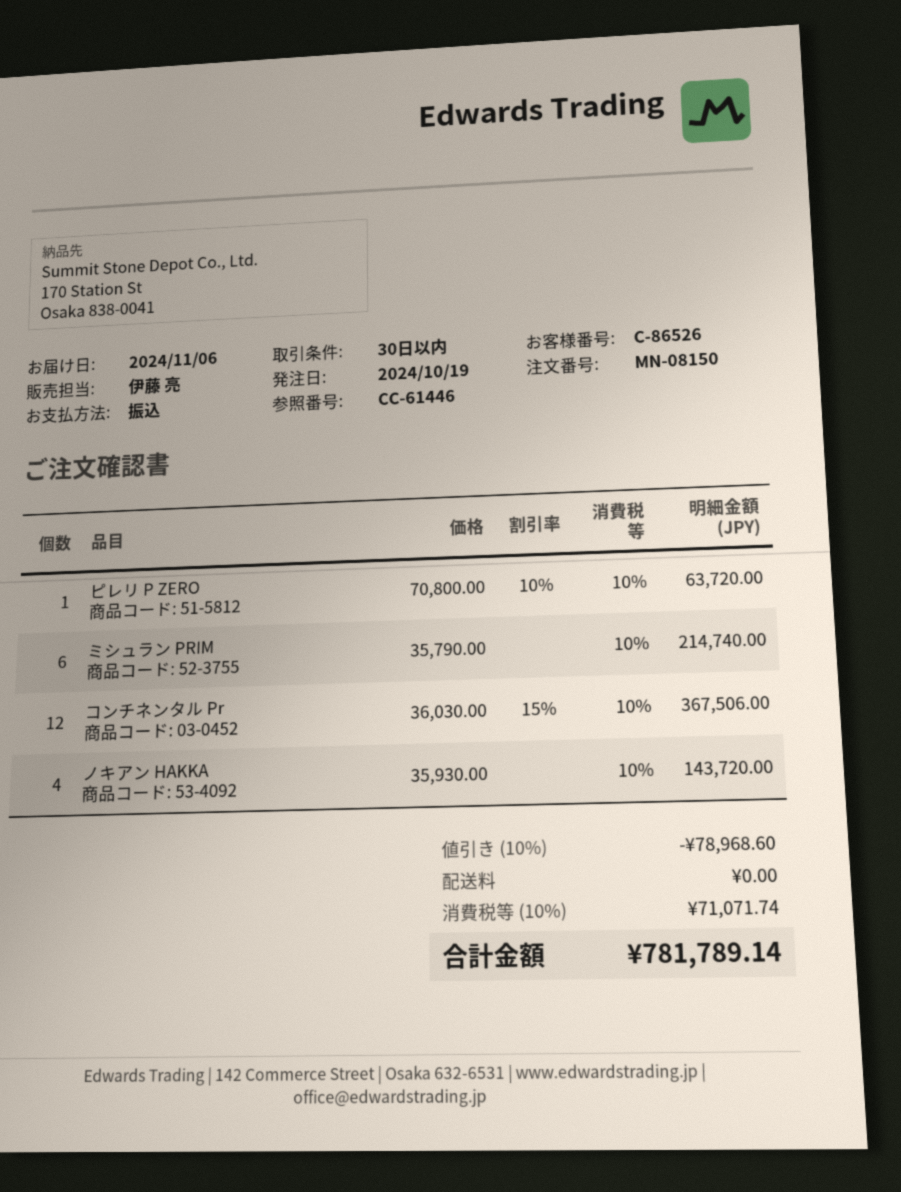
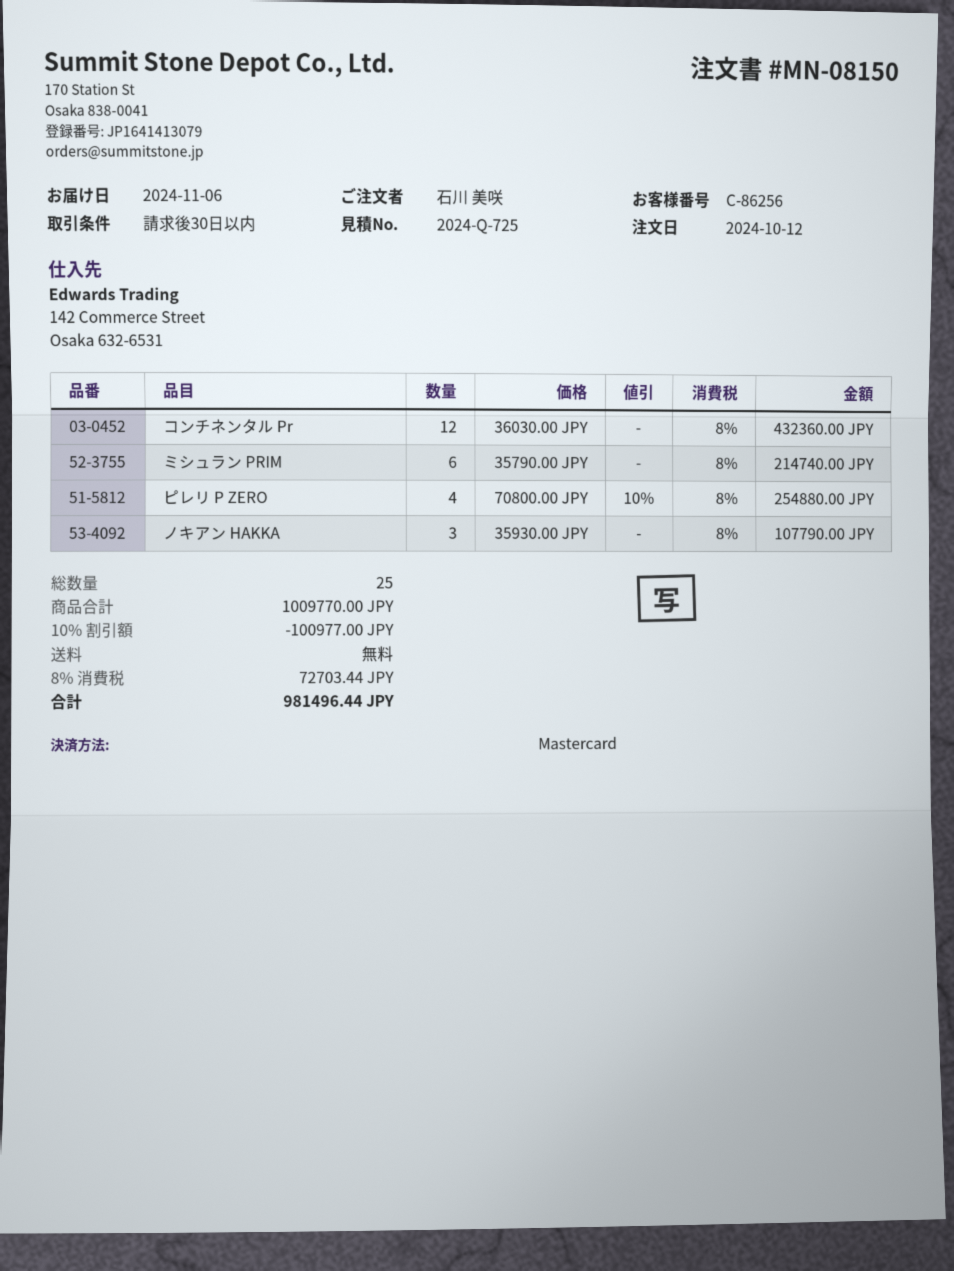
order date: 2024-10-19 -> 2024-10-12
customer number: C-86526 -> C-86256
payment method: bank transfer -> Mastercard
ピレリ P ZERO: 1 x 70800.00 - 10% = 63720.00 -> 4 x 70800.00 - 10% = 254880.00
コンチネンタル Pr: 12 x 36030.00 - 15% = 367506.00 -> 12 x 36030.00 = 432360.00
ノキアン HAKKA: 4 x 35930.00 = 143720.00 -> 3 x 35930.00 = 107790.00
discount: 10% = 78968.60 -> 10% = 100977.00
tax: 10% = 71071.74 -> 8% = 72703.44
total: 781789.14 -> 981496.44

